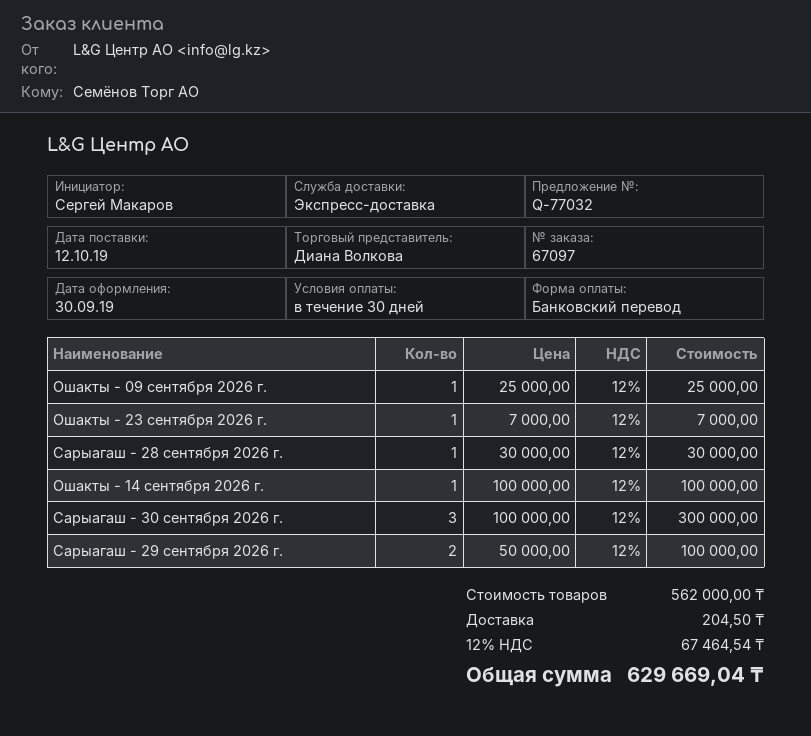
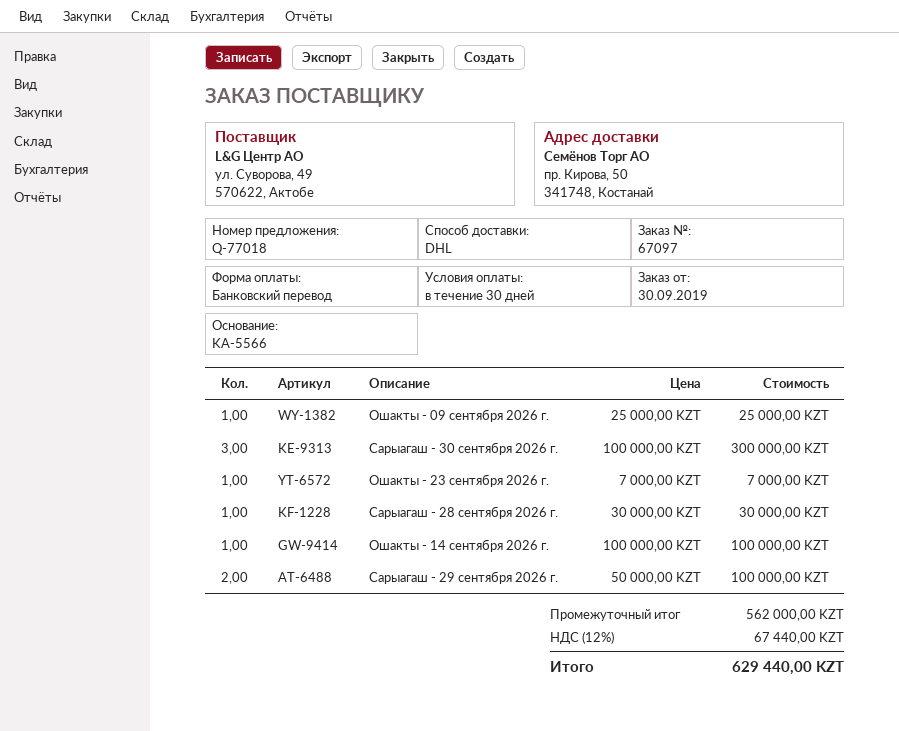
quote number: Q-77032 -> Q-77018
shipping method: express -> DHL
shipping: 204.50 -> none
tax: 12% = 67464.54 -> 12% = 67440.00
total: 629669.04 -> 629440.00

